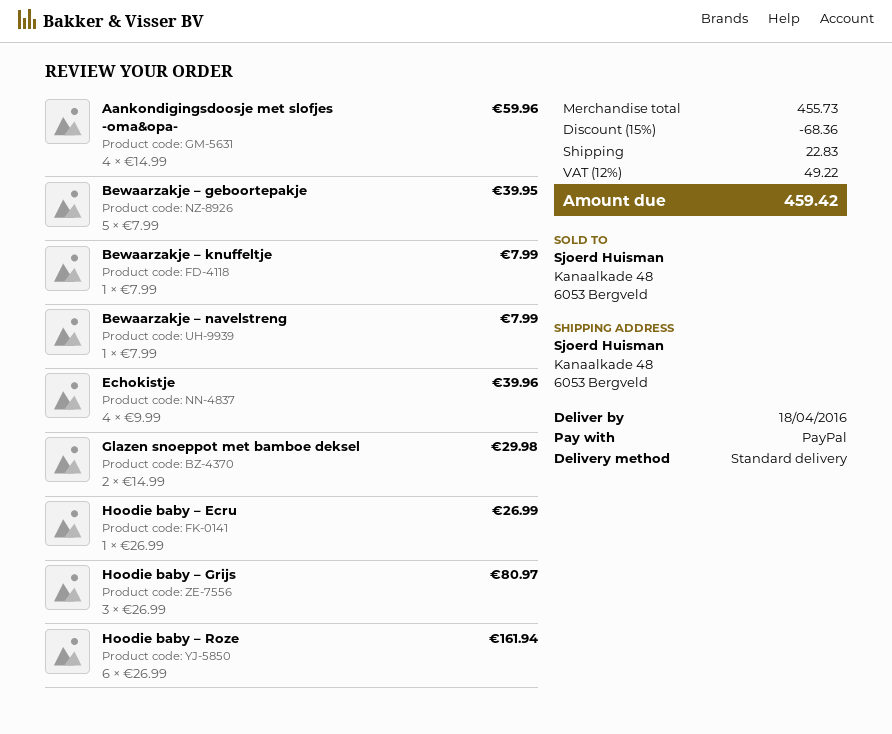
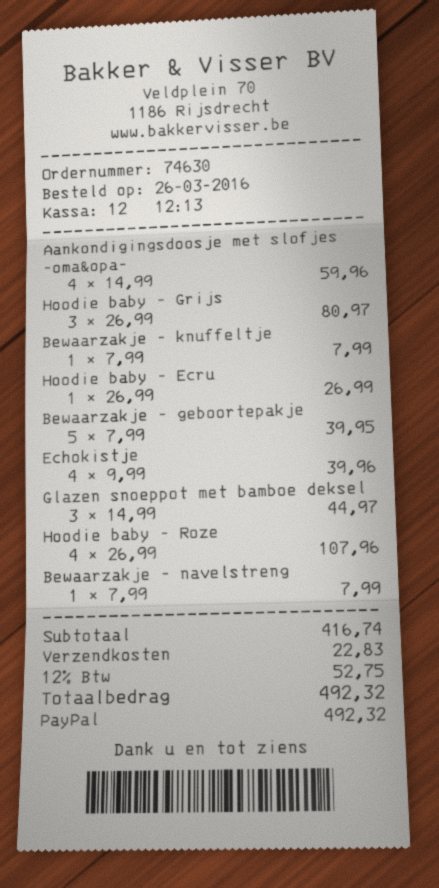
Glazen snoeppot met bamboe deksel: 2 x 14.99 = 29.98 -> 3 x 14.99 = 44.97
Hoodie baby – Roze: 6 x 26.99 = 161.94 -> 4 x 26.99 = 107.96
subtotal: 455.73 -> 416.74
discount: 15% = 68.36 -> none
tax: 12% = 49.22 -> 12% = 52.75
total: 459.42 -> 492.32

